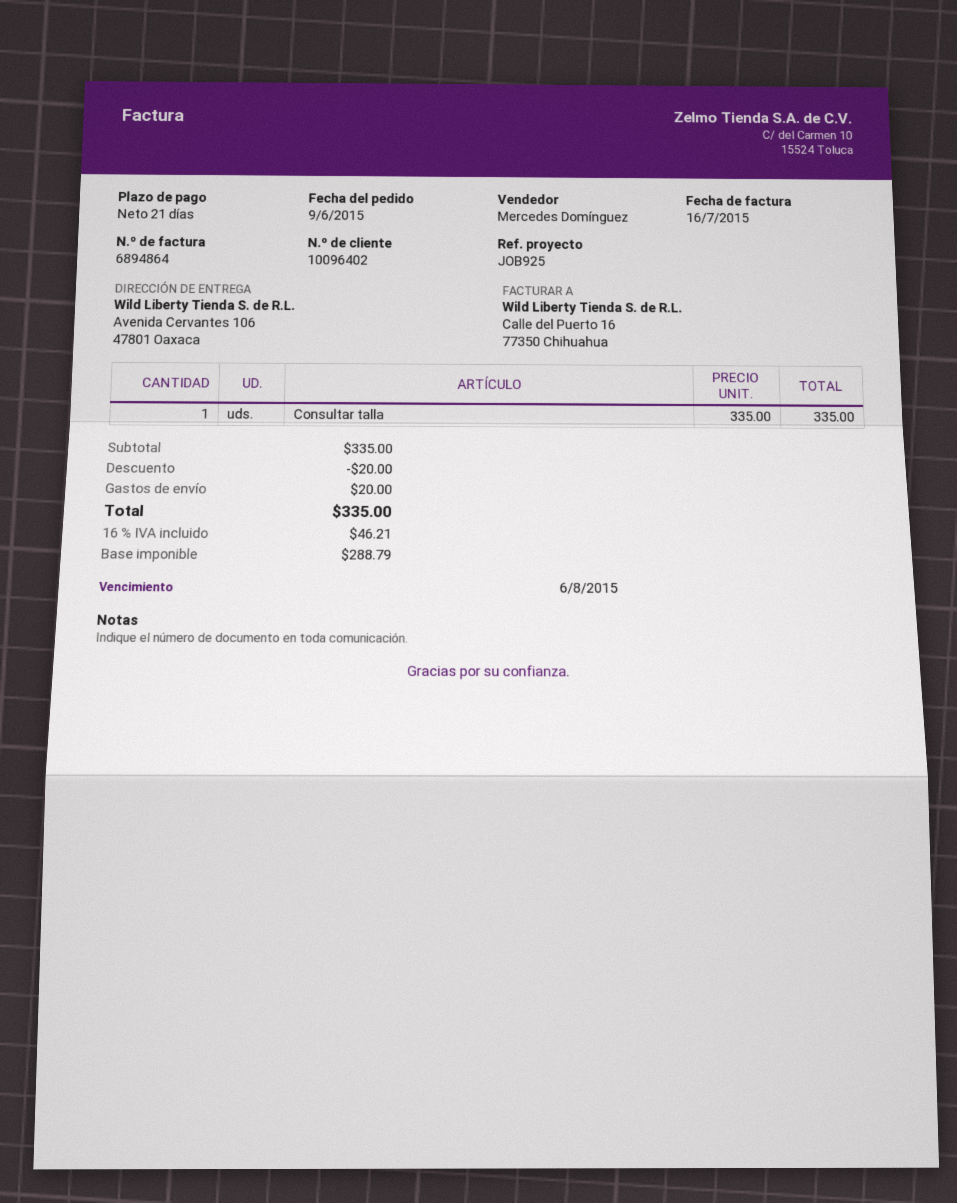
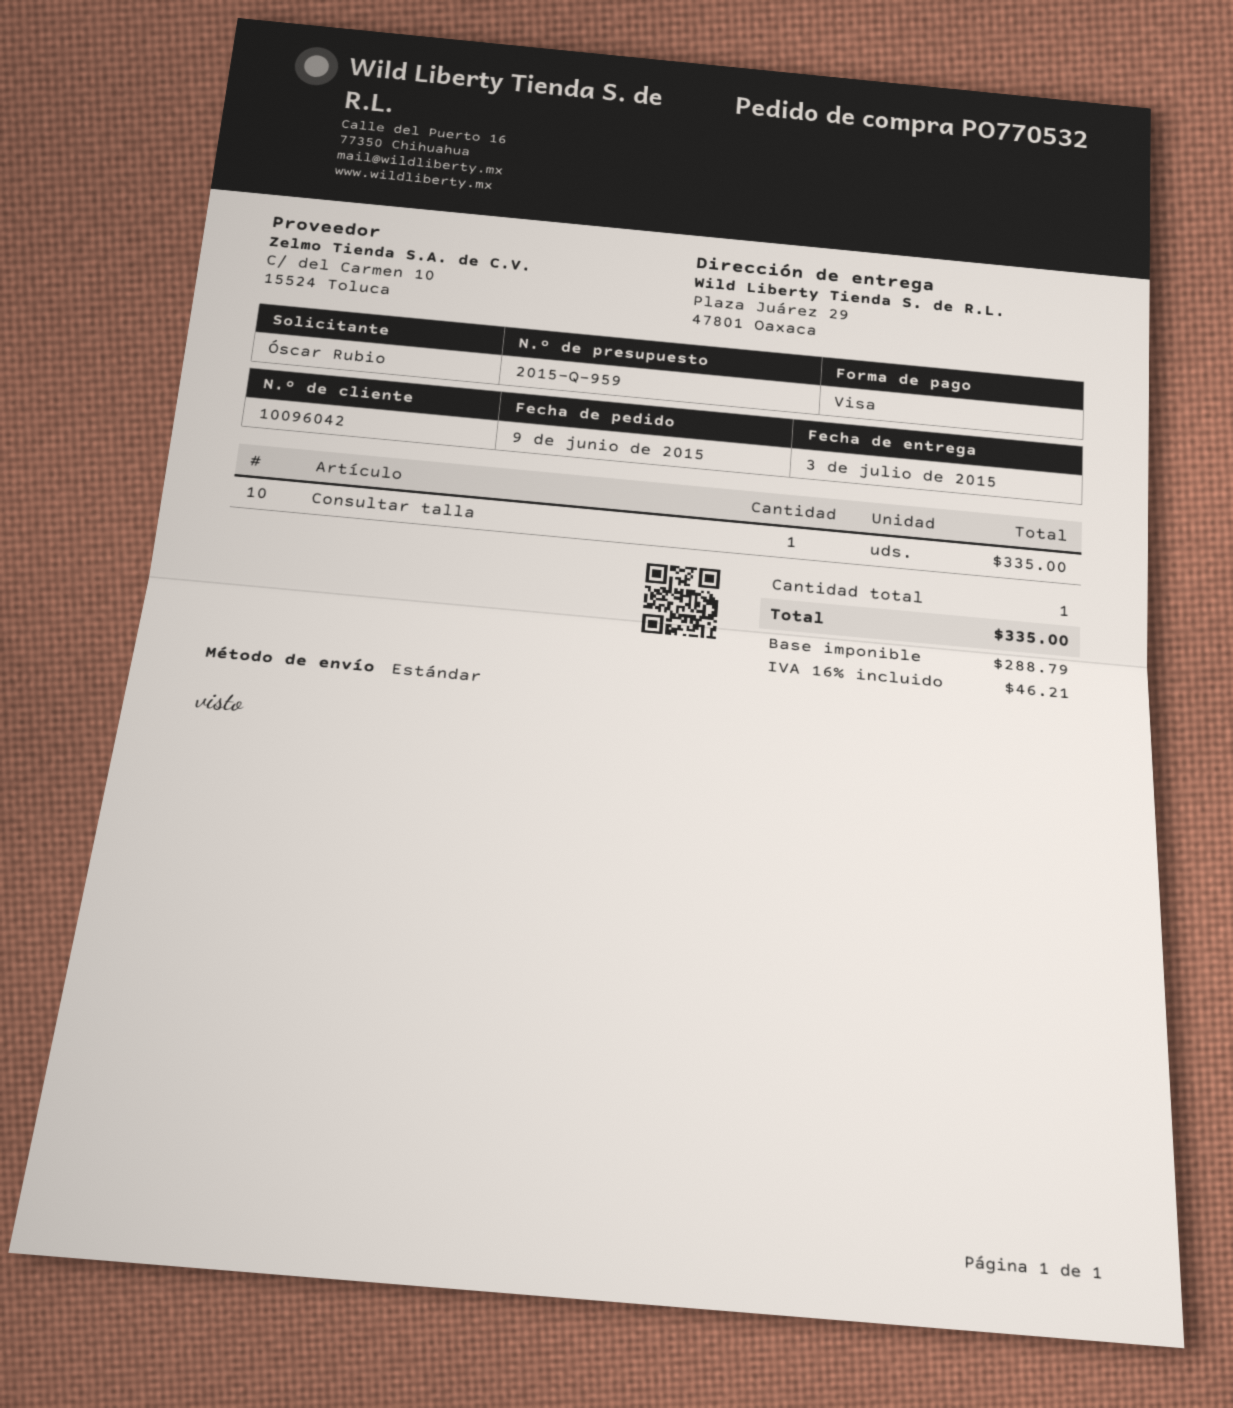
customer number: 10096402 -> 10096042
ship to: Avenida Cervantes 106, 47801 Oaxaca -> Plaza Juárez 29, 47801 Oaxaca
discount: 20.00 -> none
shipping: 20.00 -> none

